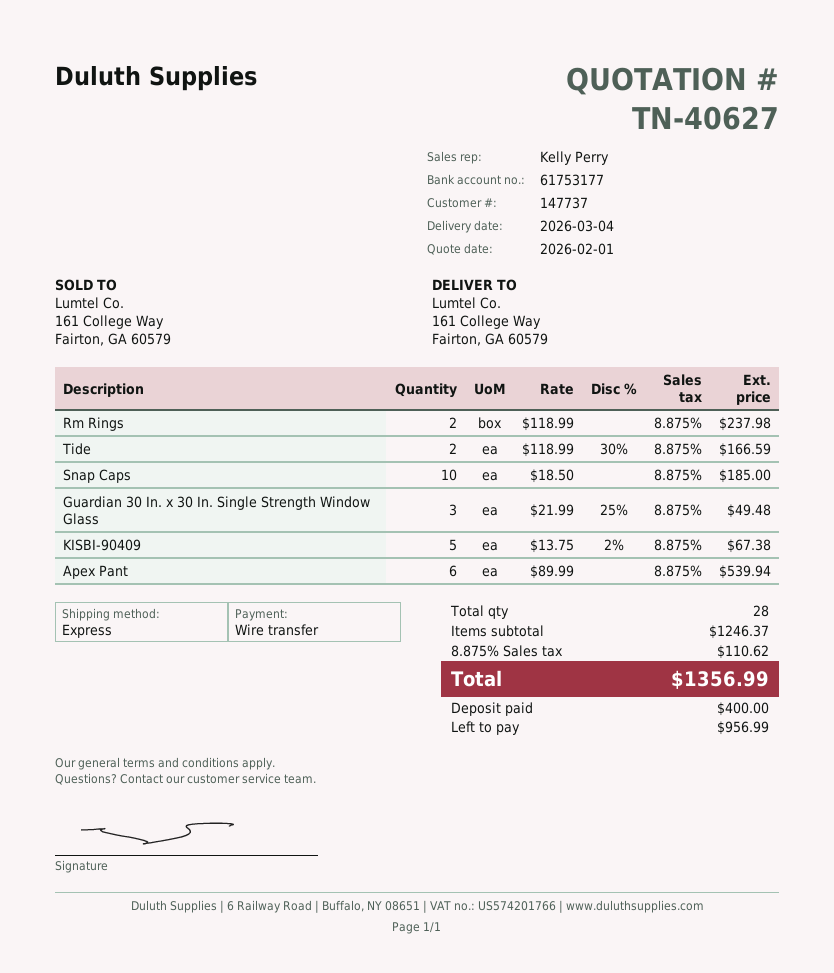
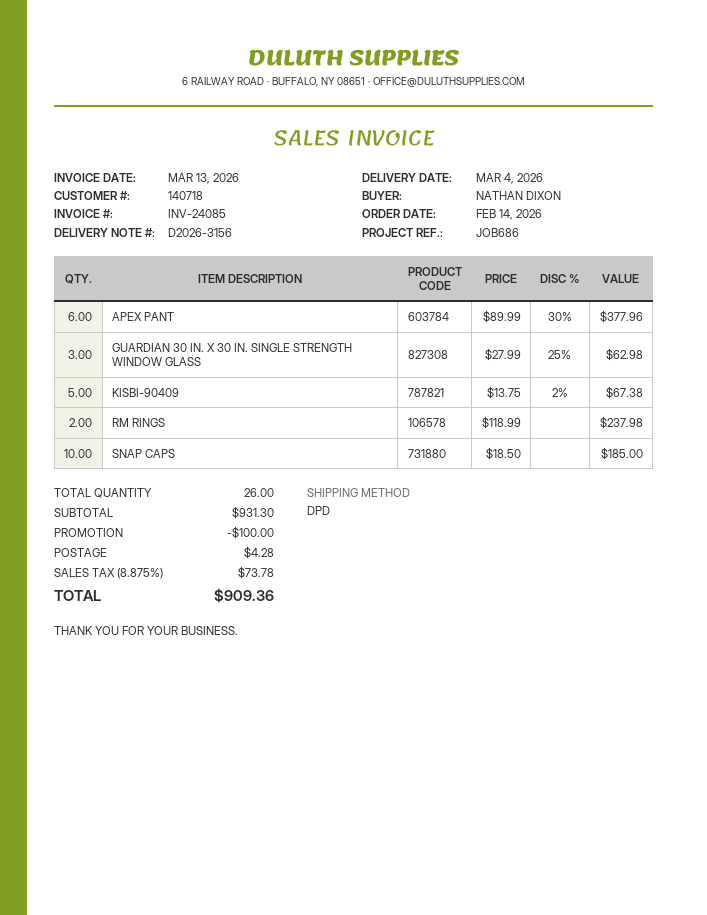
customer number: 147737 -> 140718
shipping method: express -> DPD
Tide: 2 x 118.99 - 30% = 166.59 -> none
Guardian 30 In. x 30 In. Single Strength Window Glass: 3 x 21.99 - 25% = 49.48 -> 3 x 27.99 - 25% = 62.98
Apex Pant: 6 x 89.99 = 539.94 -> 6 x 89.99 - 30% = 377.96
total quantity: 28 -> 26
subtotal: 1246.37 -> 931.30
discount: none -> 100.00
shipping: none -> 4.28
tax: 8.875% = 110.62 -> 8.875% = 73.78
total: 1356.99 -> 909.36

